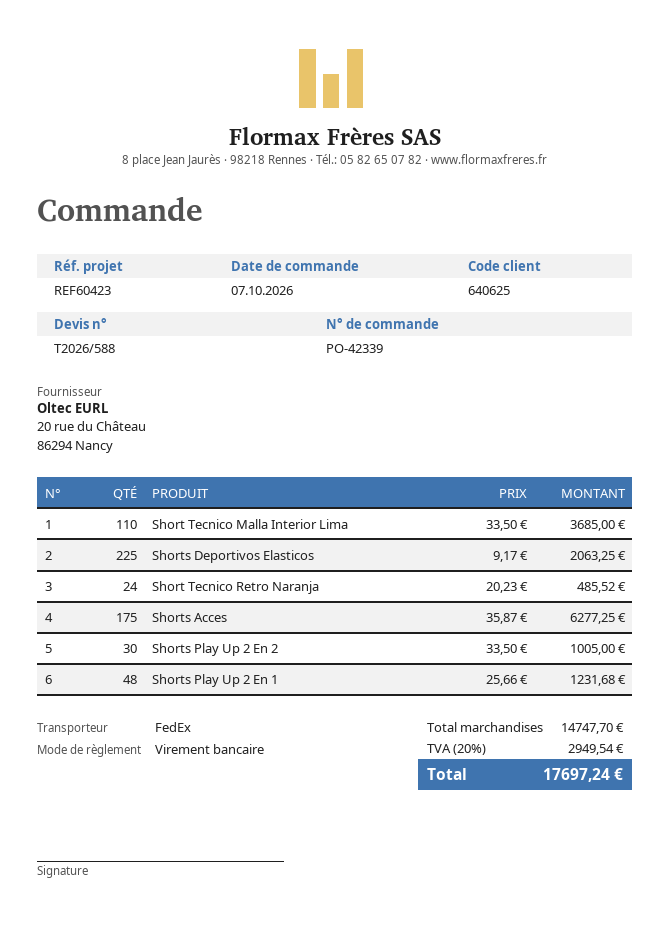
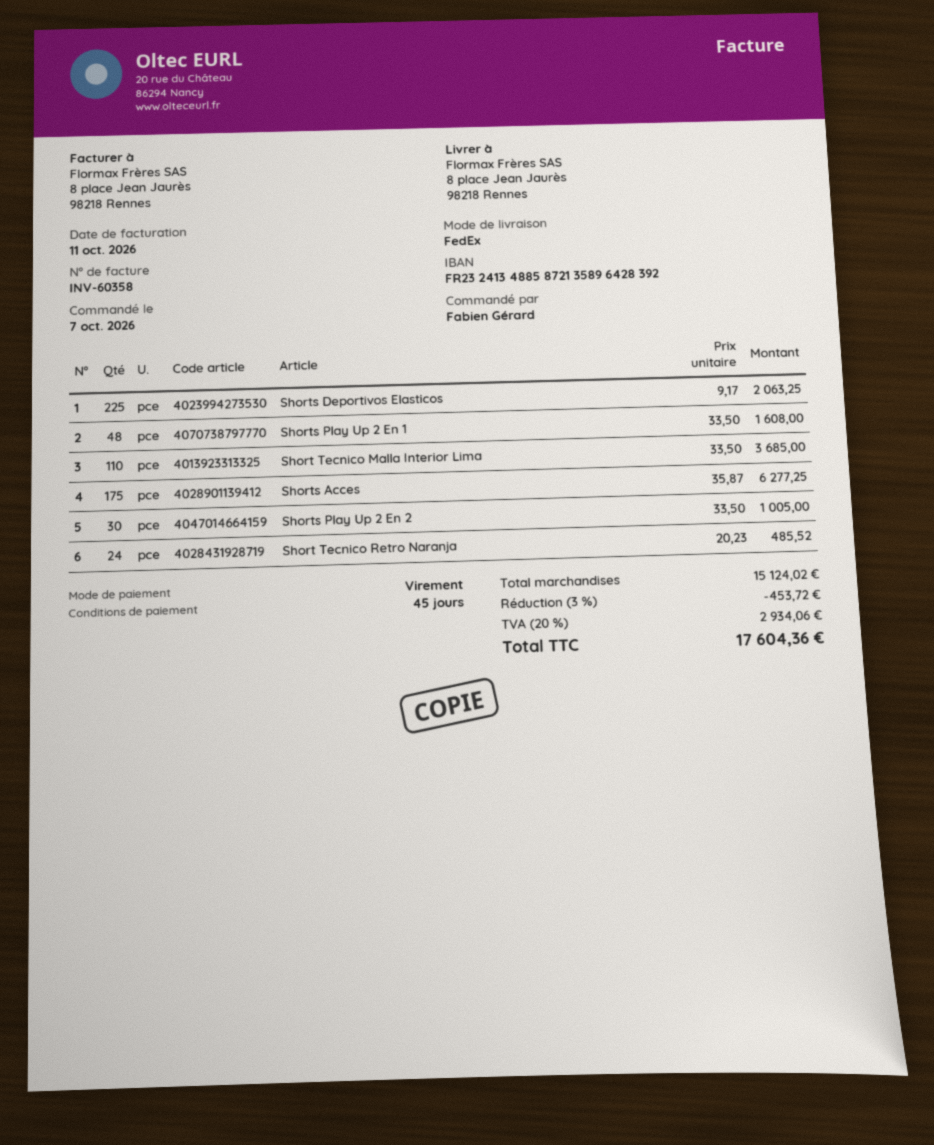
Shorts Play Up 2 En 1: 48 x 25.66 = 1231.68 -> 48 x 33.50 = 1608.00
subtotal: 14747.70 -> 15124.02
discount: none -> 3% = 453.72
tax: 20% = 2949.54 -> 20% = 2934.06
total: 17697.24 -> 17604.36

